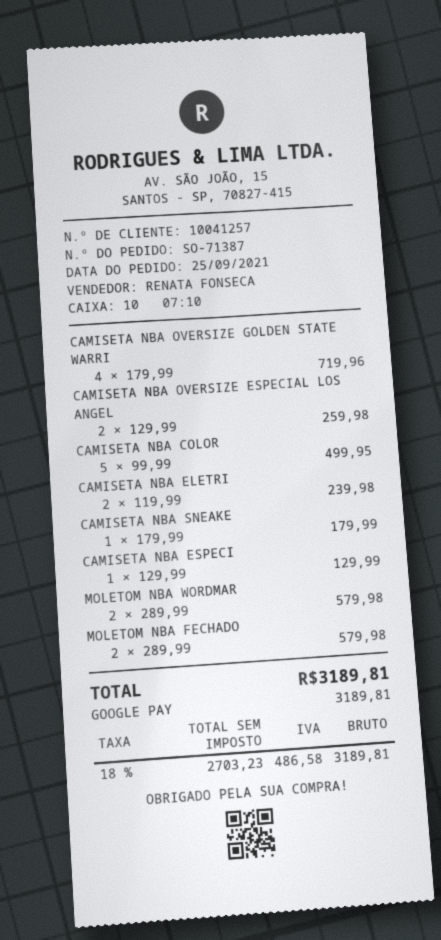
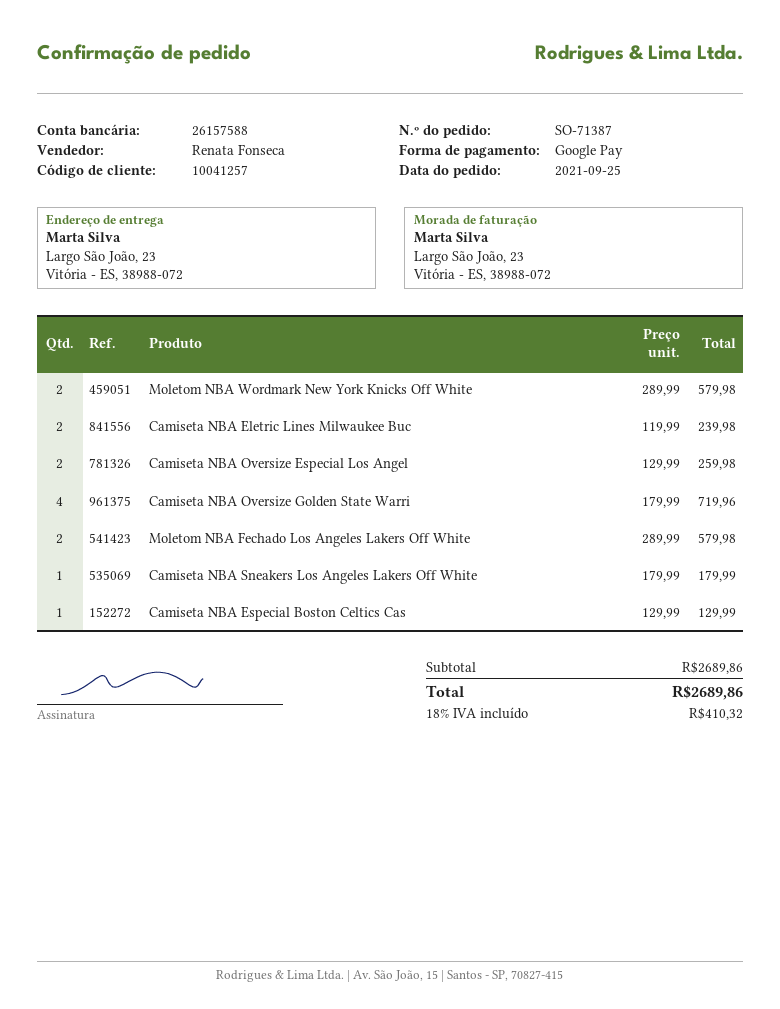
CAMISETA NBA COLOR: 5 x 99.99 = 499.95 -> none
tax: 18% = 486.58 -> 18% = 410.32
total: 3189.81 -> 2689.86

